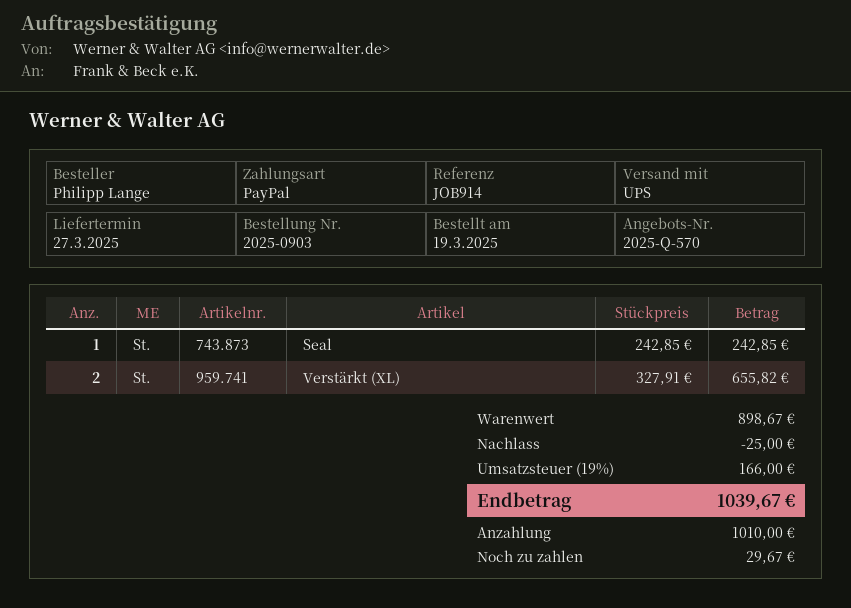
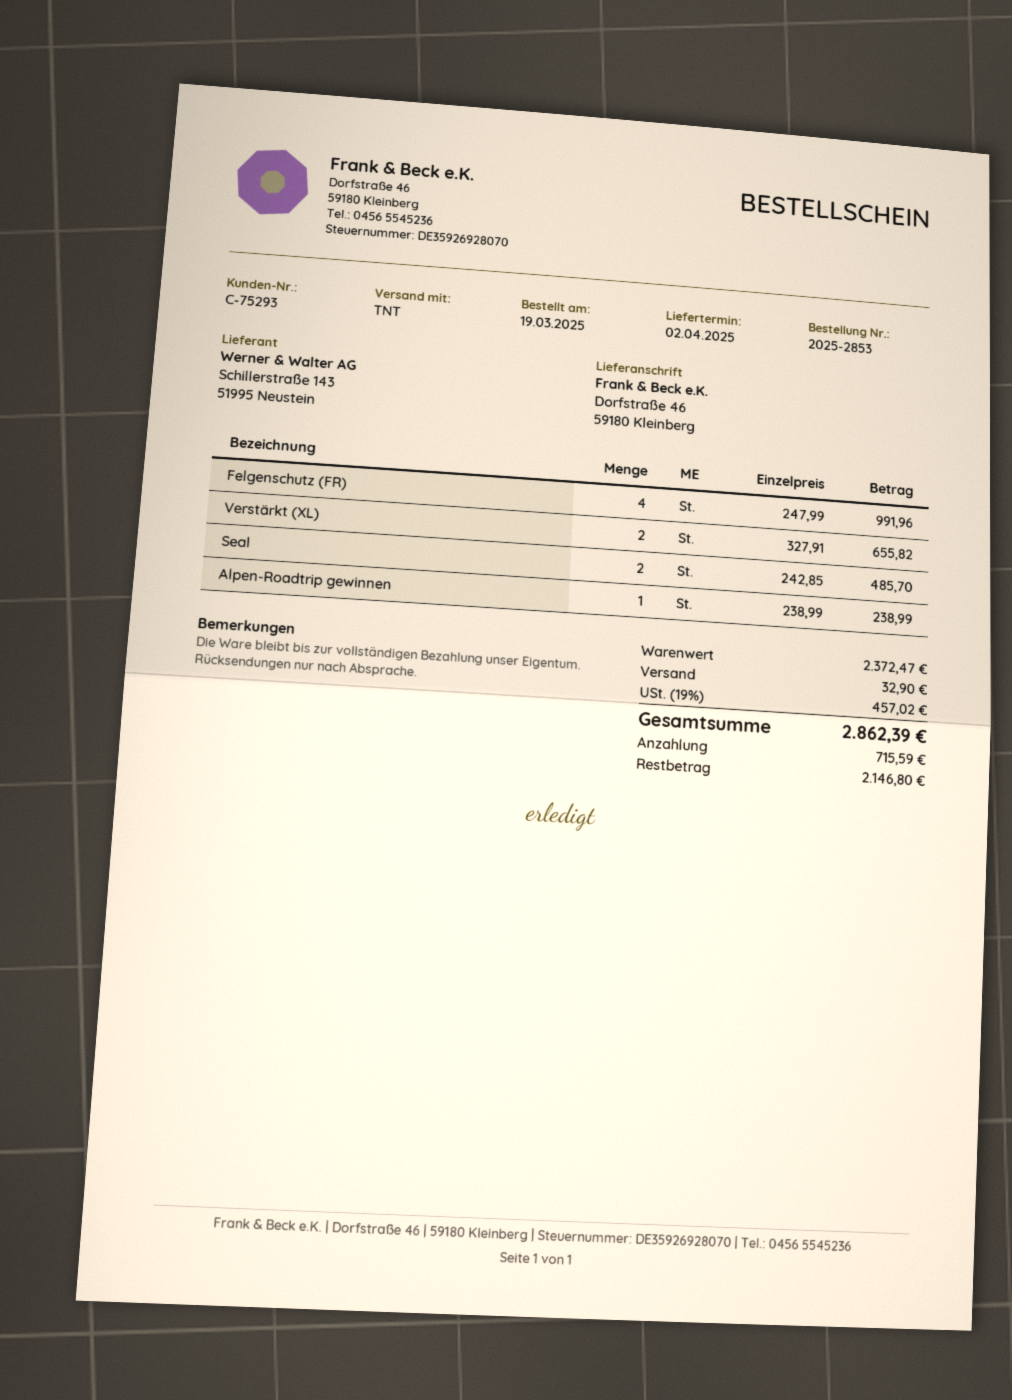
order number: 2025-0903 -> 2025-2853
delivery date: 2025-03-27 -> 2025-04-02
shipping method: UPS -> TNT
Seal: 1 x 242.85 = 242.85 -> 2 x 242.85 = 485.70
Felgenschutz (FR): none -> 4 x 247.99 = 991.96
Alpen-Roadtrip gewinnen: none -> 1 x 238.99 = 238.99
subtotal: 898.67 -> 2372.47
discount: 25.00 -> none
shipping: none -> 32.90
tax: 19% = 166.00 -> 19% = 457.02
total: 1039.67 -> 2862.39
deposit: 1010.00 -> 715.59
balance: 29.67 -> 2146.80

